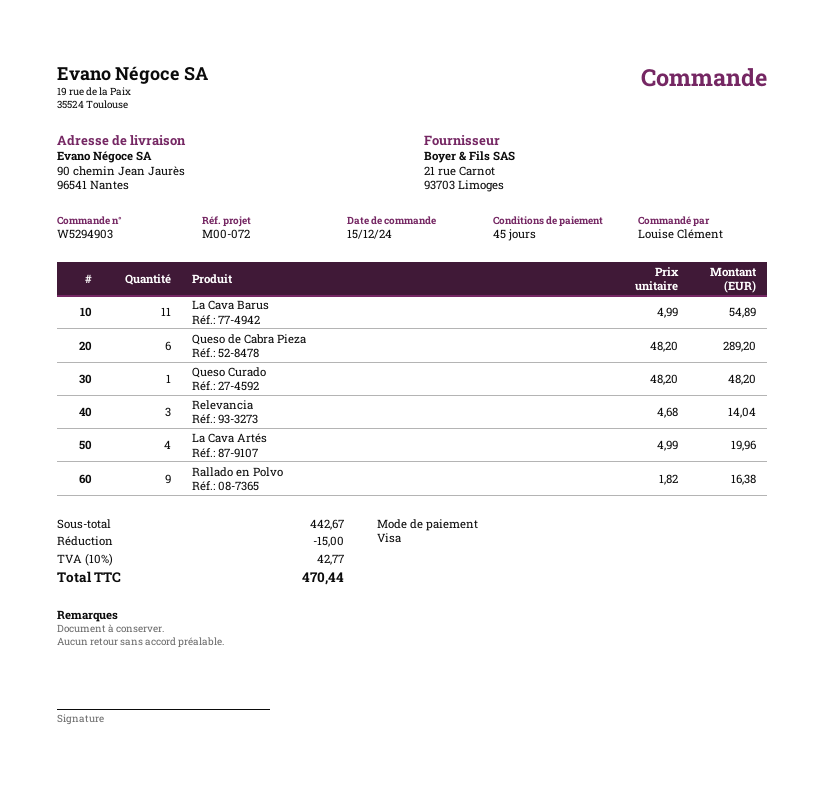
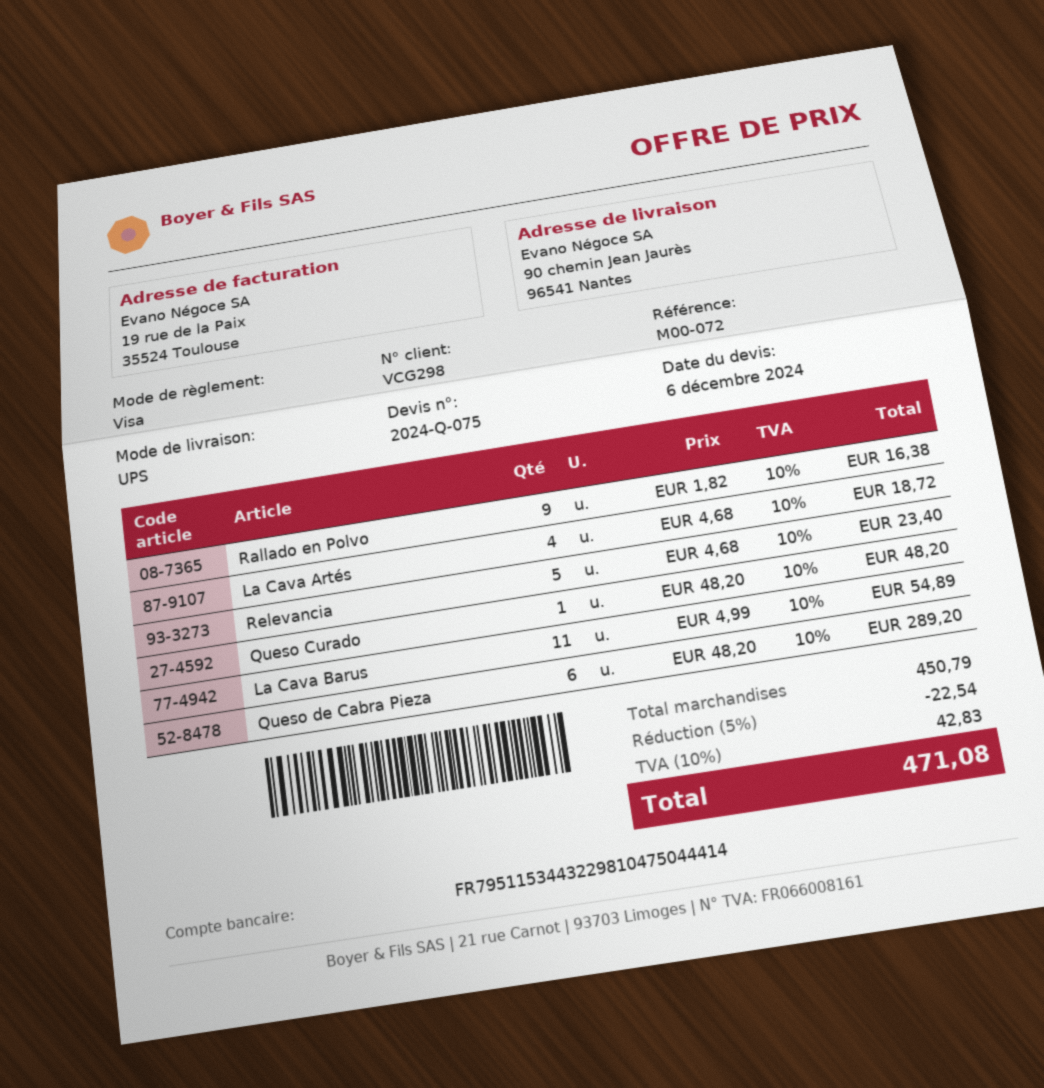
Relevancia: 3 x 4.68 = 14.04 -> 5 x 4.68 = 23.40
La Cava Artés: 4 x 4.99 = 19.96 -> 4 x 4.68 = 18.72
subtotal: 442.67 -> 450.79
discount: 15.00 -> 22.54
tax: 10% = 42.77 -> 10% = 42.83
total: 470.44 -> 471.08

